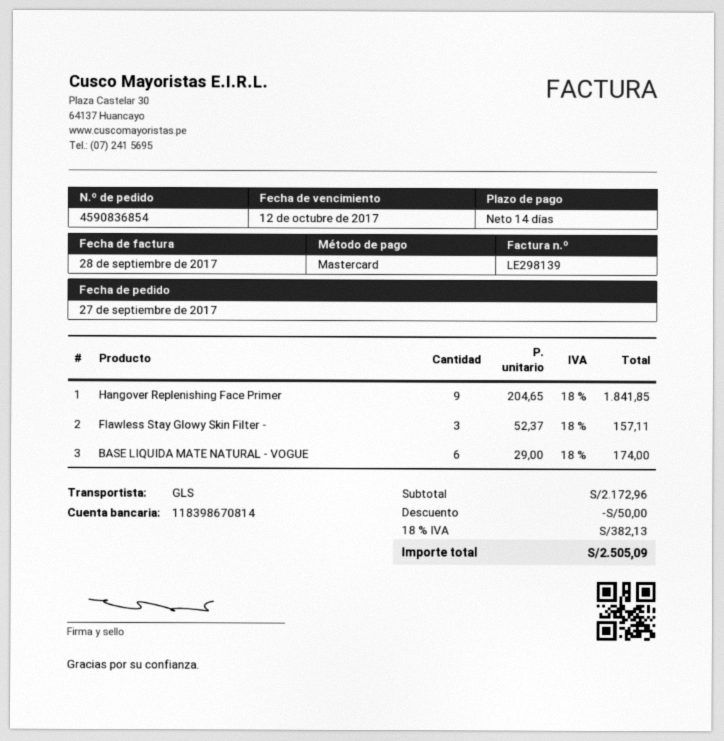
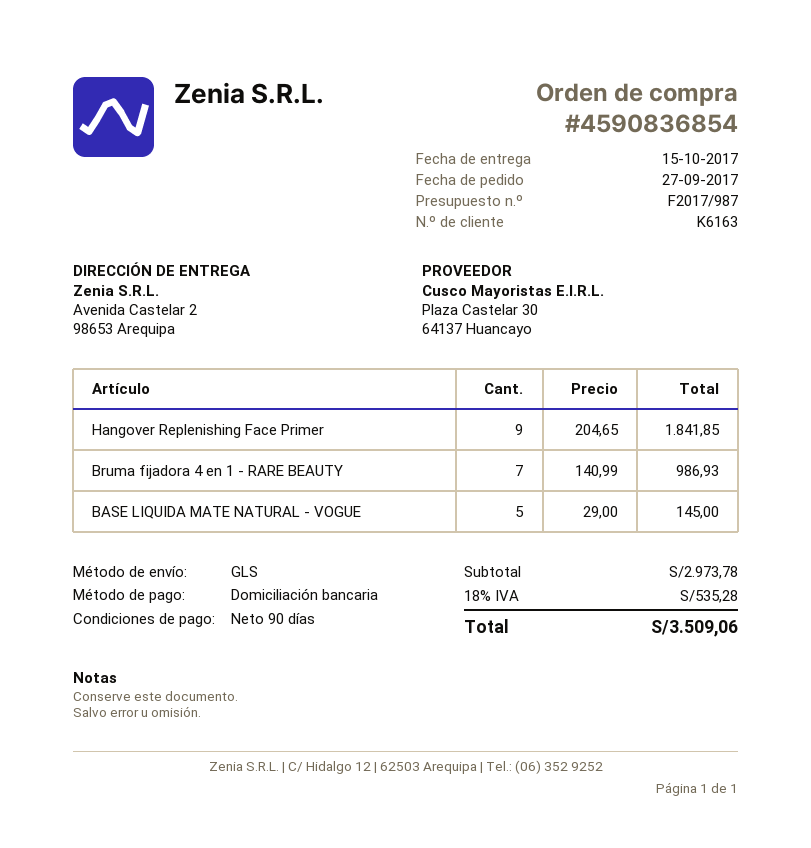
payment terms: 14 days -> 90 days
payment method: Mastercard -> direct debit
Flawless Stay Glowy Skin Filter -: 3 x 52.37 = 157.11 -> none
BASE LIQUIDA MATE NATURAL - VOGUE: 6 x 29.00 = 174.00 -> 5 x 29.00 = 145.00
Bruma fijadora 4 en 1 - RARE BEAUTY: none -> 7 x 140.99 = 986.93
subtotal: 2172.96 -> 2973.78
discount: 50.00 -> none
tax: 18% = 382.13 -> 18% = 535.28
total: 2505.09 -> 3509.06

